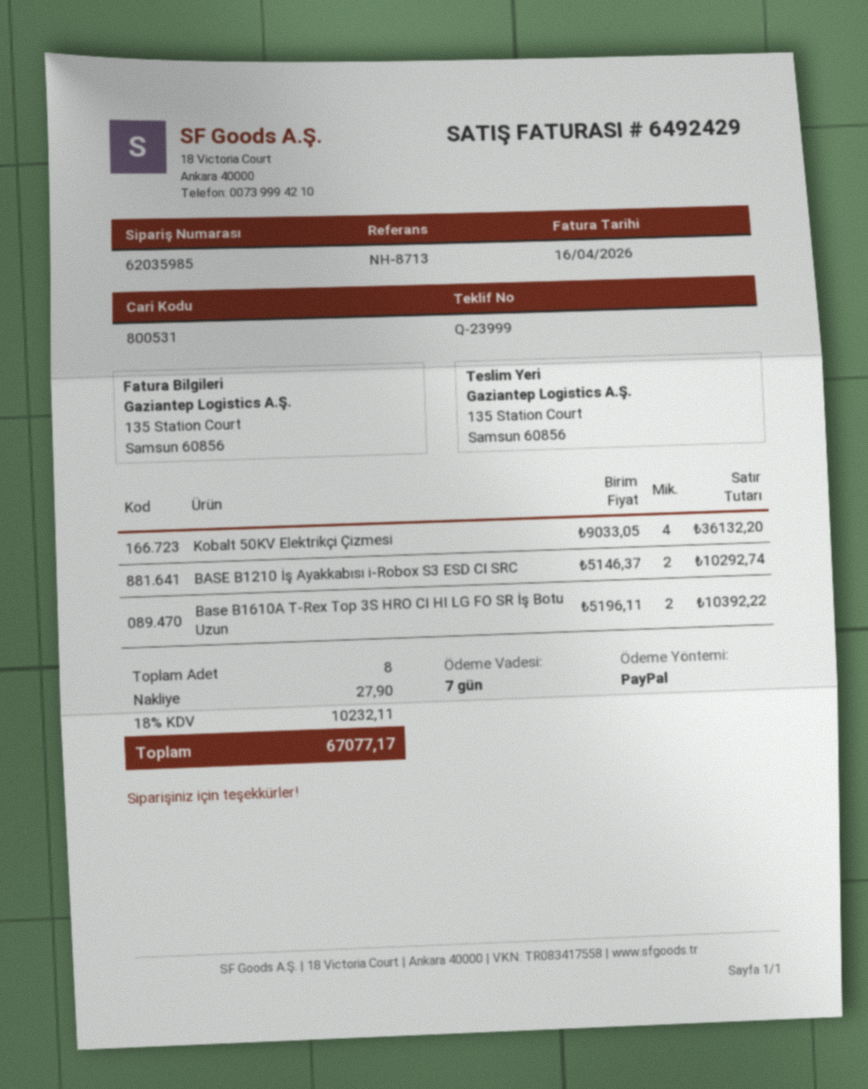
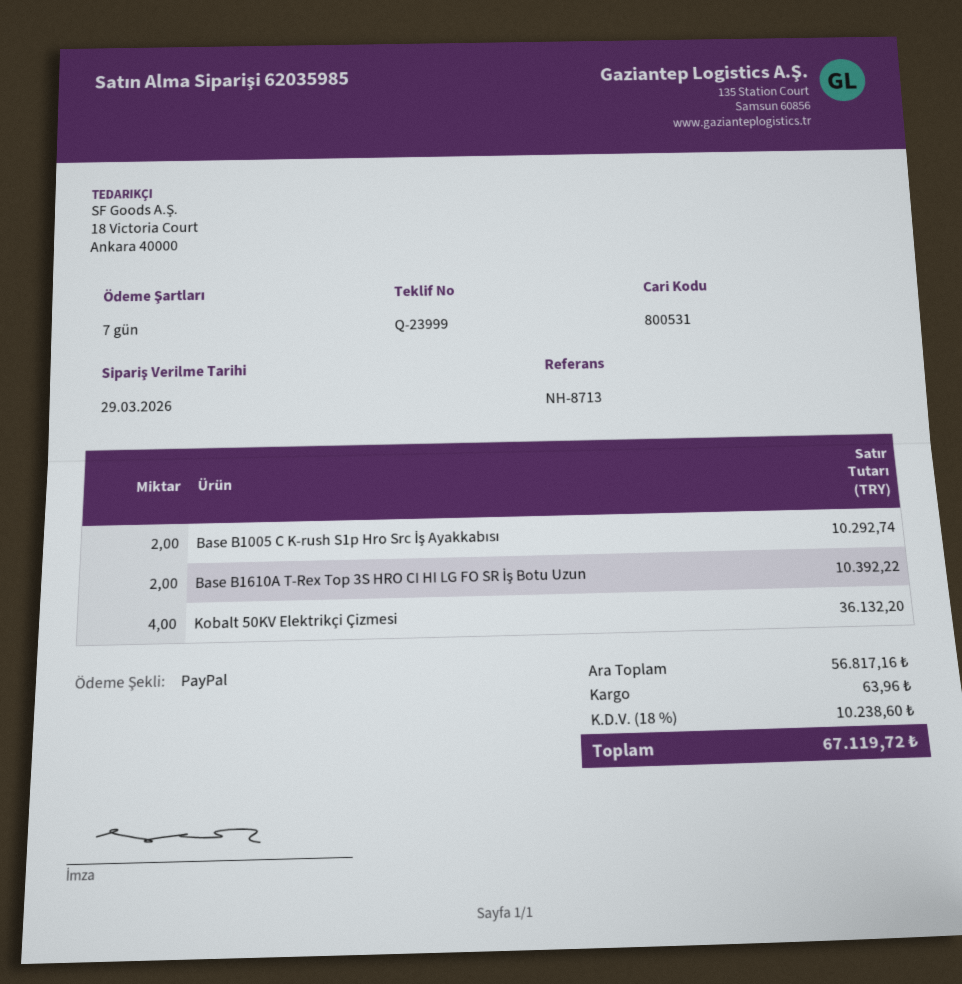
BASE B1210 İş Ayakkabısı i-Robox S3 ESD CI SRC: 2 for 10292.74 -> none
Base B1005 C K-rush S1p Hro Src İş Ayakkabısı: none -> 2 for 10292.74
shipping: 27.90 -> 63.96
tax: 18% = 10232.11 -> 18% = 10238.60
total: 67077.17 -> 67119.72

